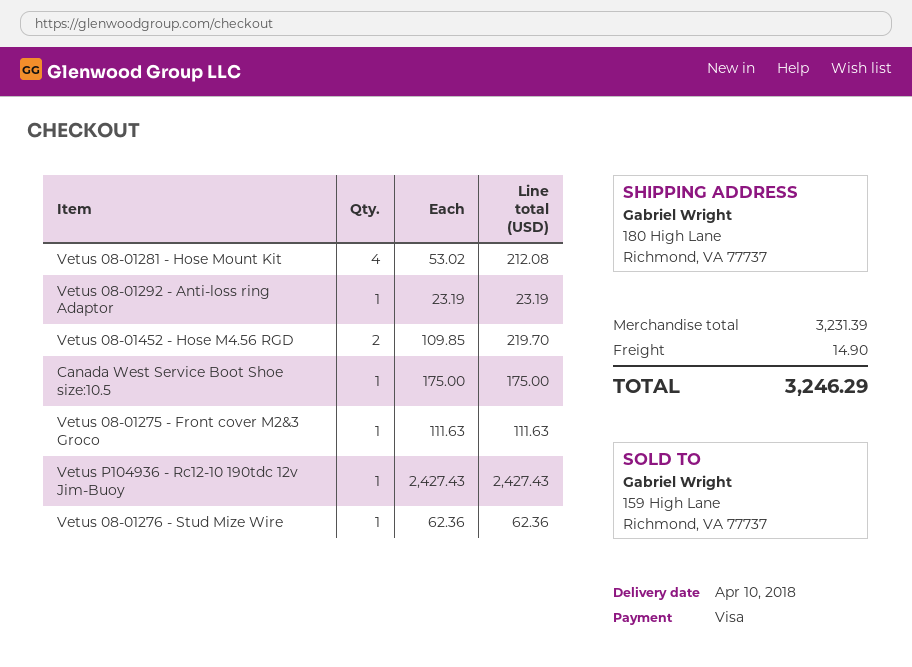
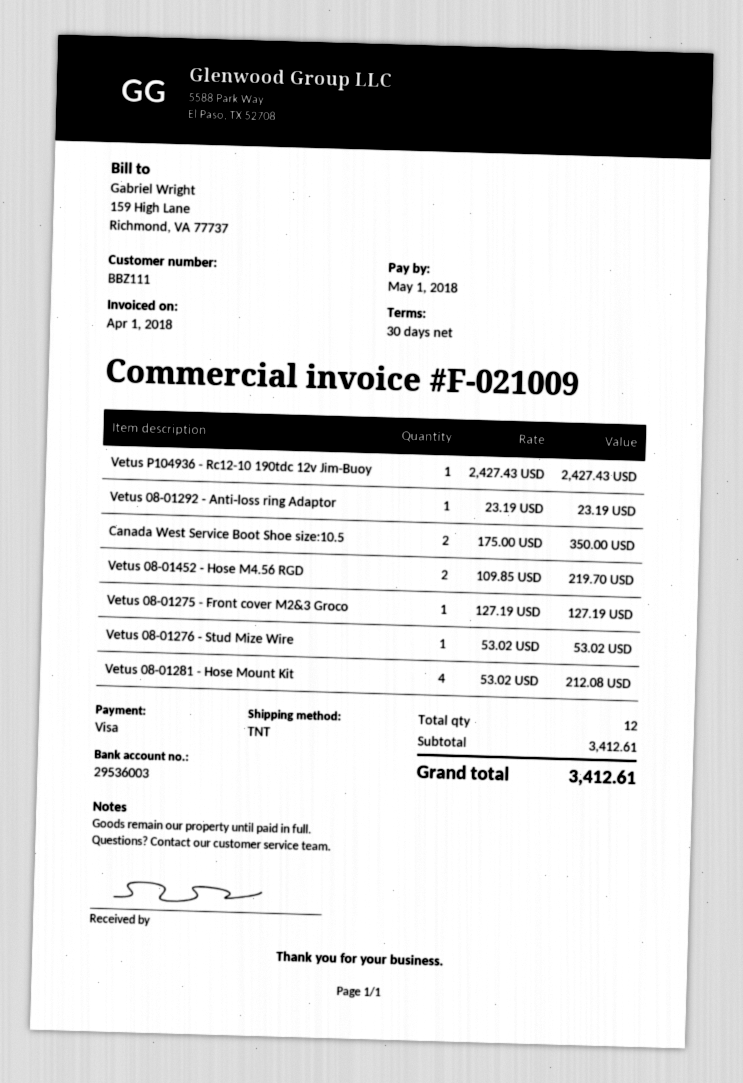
Canada West Service Boot Shoe size:10.5: 1 x 175.00 = 175.00 -> 2 x 175.00 = 350.00
Vetus 08-01275 - Front cover M2&3 Groco: 1 x 111.63 = 111.63 -> 1 x 127.19 = 127.19
Vetus 08-01276 - Stud Mize Wire: 1 x 62.36 = 62.36 -> 1 x 53.02 = 53.02
subtotal: 3231.39 -> 3412.61
shipping: 14.90 -> none
total: 3246.29 -> 3412.61

